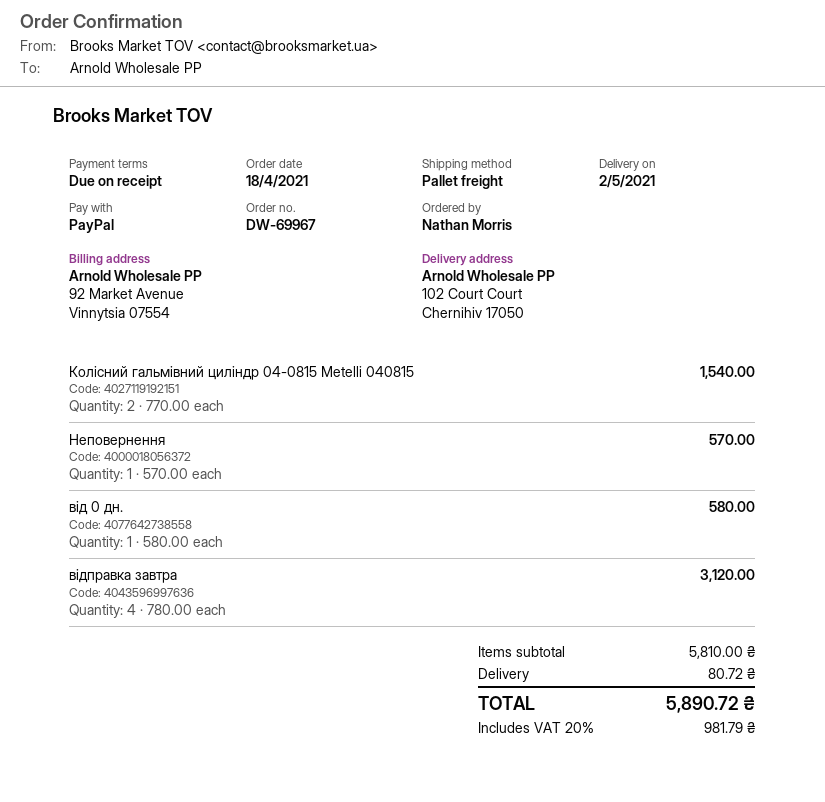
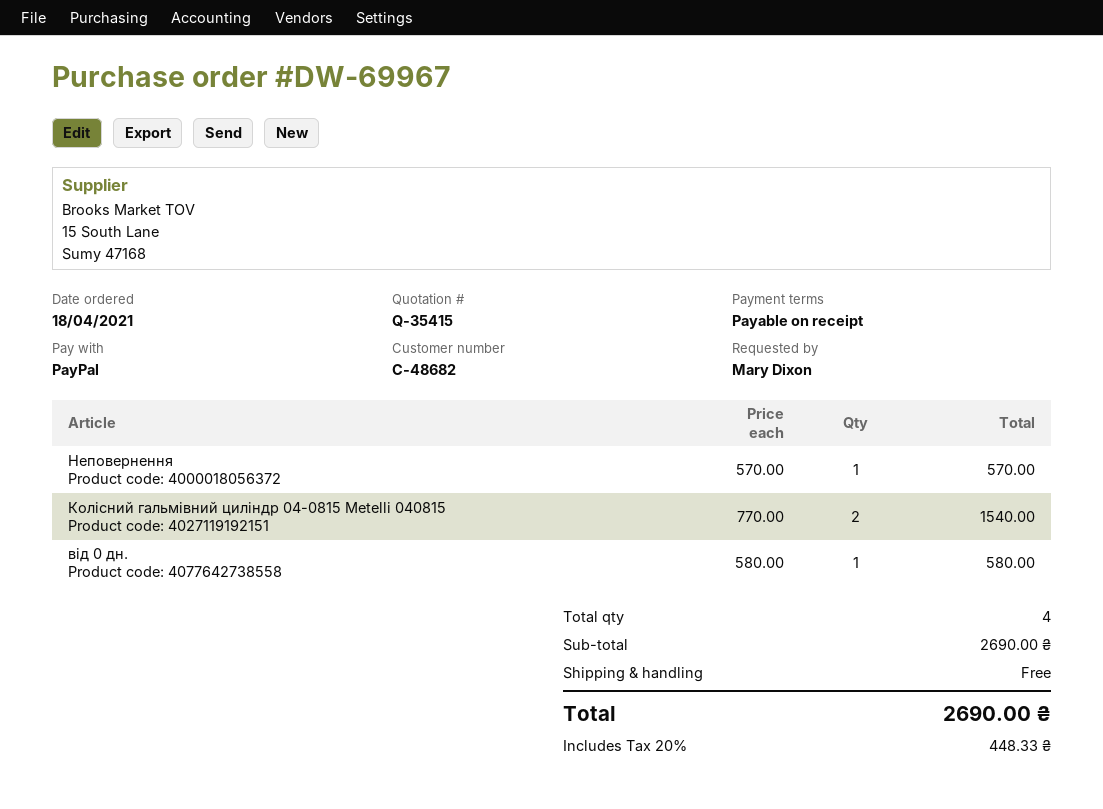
ordered by: Nathan Morris -> Mary Dixon
відправка завтра: 4 x 780.00 = 3120.00 -> none
subtotal: 5810.00 -> 2690.00
shipping: 80.72 -> 0.00
tax: 20% = 981.79 -> 20% = 448.33
total: 5890.72 -> 2690.00

